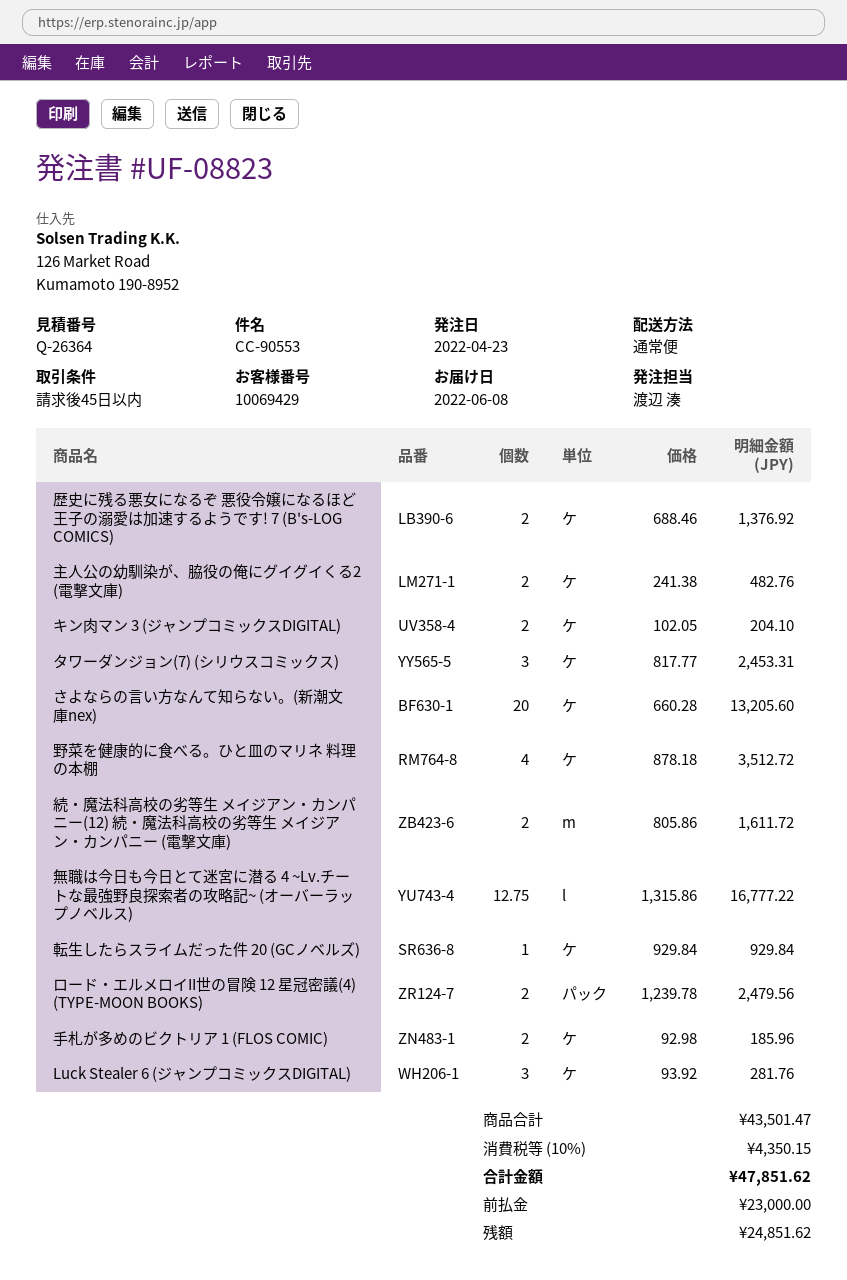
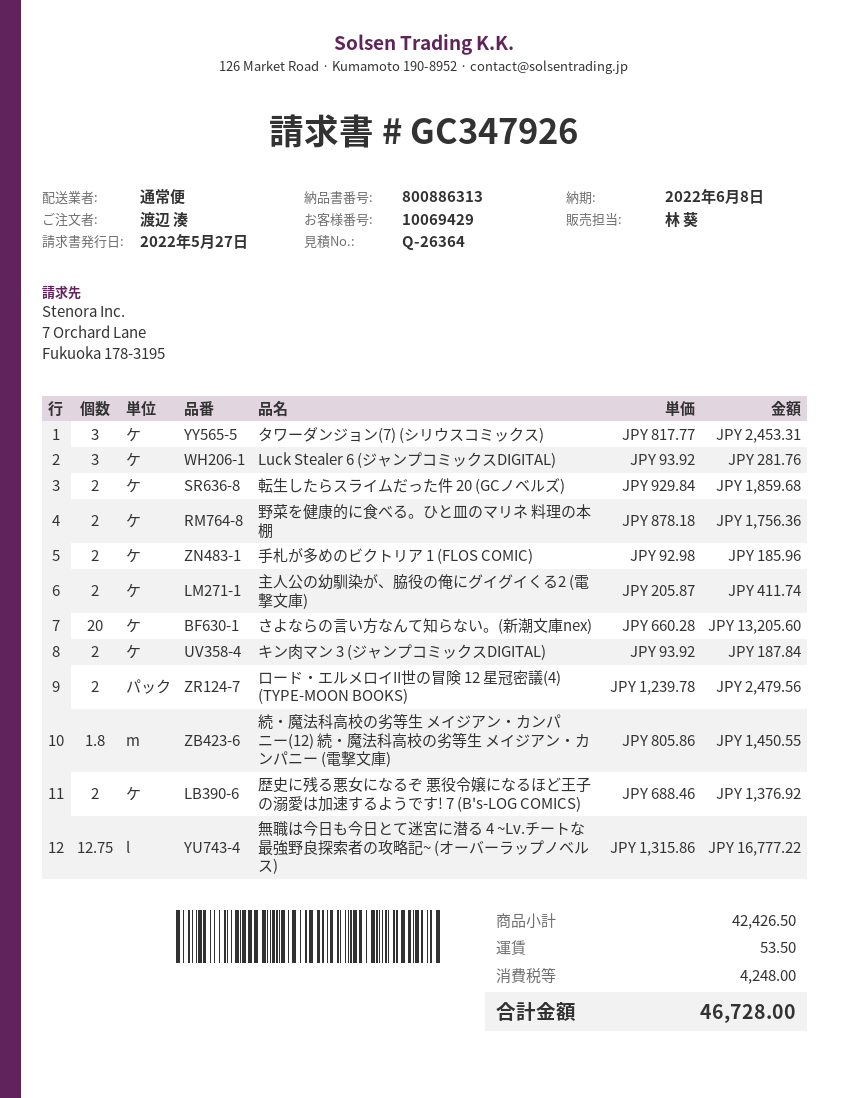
主人公の幼馴染が、脇役の俺にグイグイくる2 (電撃文庫): 2 x 241.38 = 482.76 -> 2 x 205.87 = 411.74
キン肉マン 3 (ジャンプコミックスDIGITAL): 2 x 102.05 = 204.10 -> 2 x 93.92 = 187.84
野菜を健康的に食べる。ひと皿のマリネ 料理の本棚: 4 x 878.18 = 3512.72 -> 2 x 878.18 = 1756.36
続・魔法科高校の劣等生 メイジアン・カンパニー(12) 続・魔法科高校の劣等生 メイジアン・カンパニー (電撃文庫): 2 x 805.86 = 1611.72 -> 1.8 x 805.86 = 1450.55
転生したらスライムだった件 20 (GCノベルズ): 1 x 929.84 = 929.84 -> 2 x 929.84 = 1859.68
subtotal: 43501.47 -> 42426.50
shipping: none -> 53.50
tax: 4350.15 -> 4248.00
total: 47851.62 -> 46728.00

